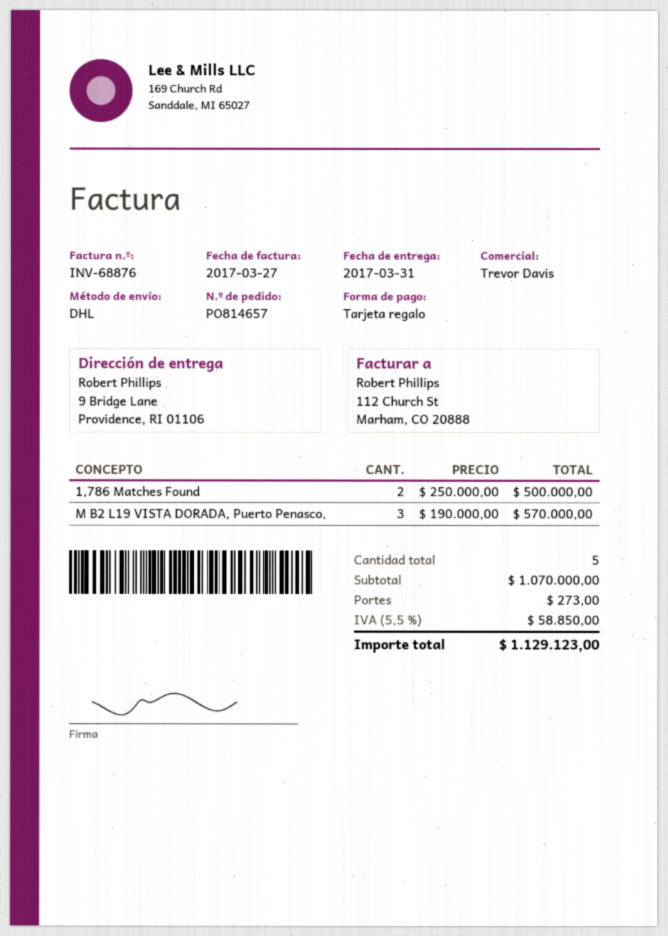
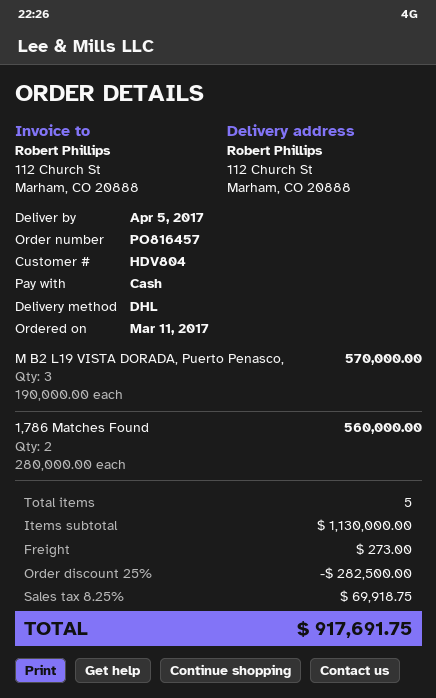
order number: PO814657 -> PO816457
delivery date: 2017-03-31 -> 2017-04-05
payment method: gift card -> cash
ship to: 9 Bridge Lane, Providence, RI 01106 -> 112 Church St, Marham, CO 20888
1,786 Matches Found: 2 x 250000.00 = 500000.00 -> 2 x 280000.00 = 560000.00
subtotal: 1070000.00 -> 1130000.00
discount: none -> 25% = 282500.00
tax: 5.5% = 58850.00 -> 8.25% = 69918.75
total: 1129123.00 -> 917691.75

